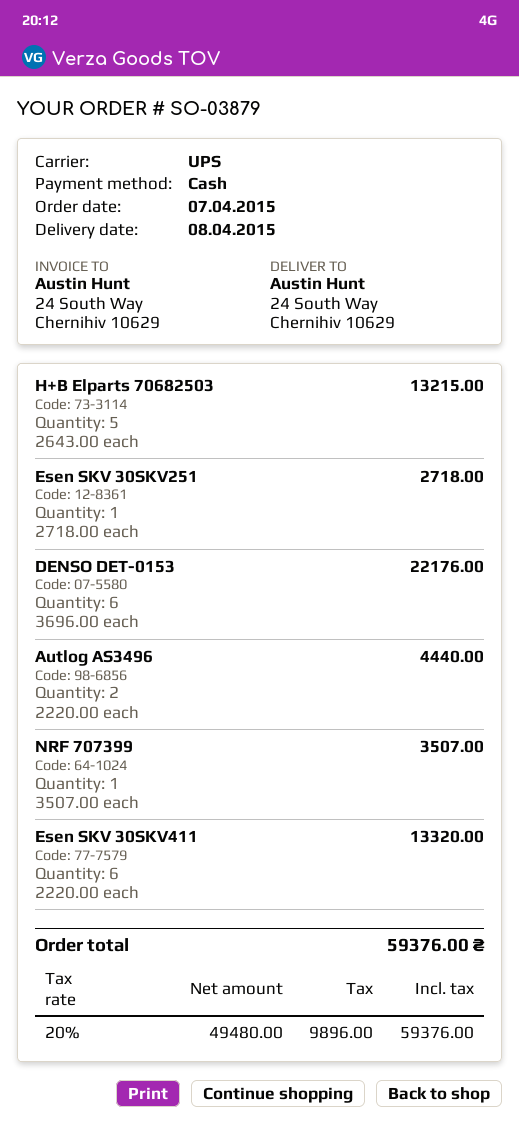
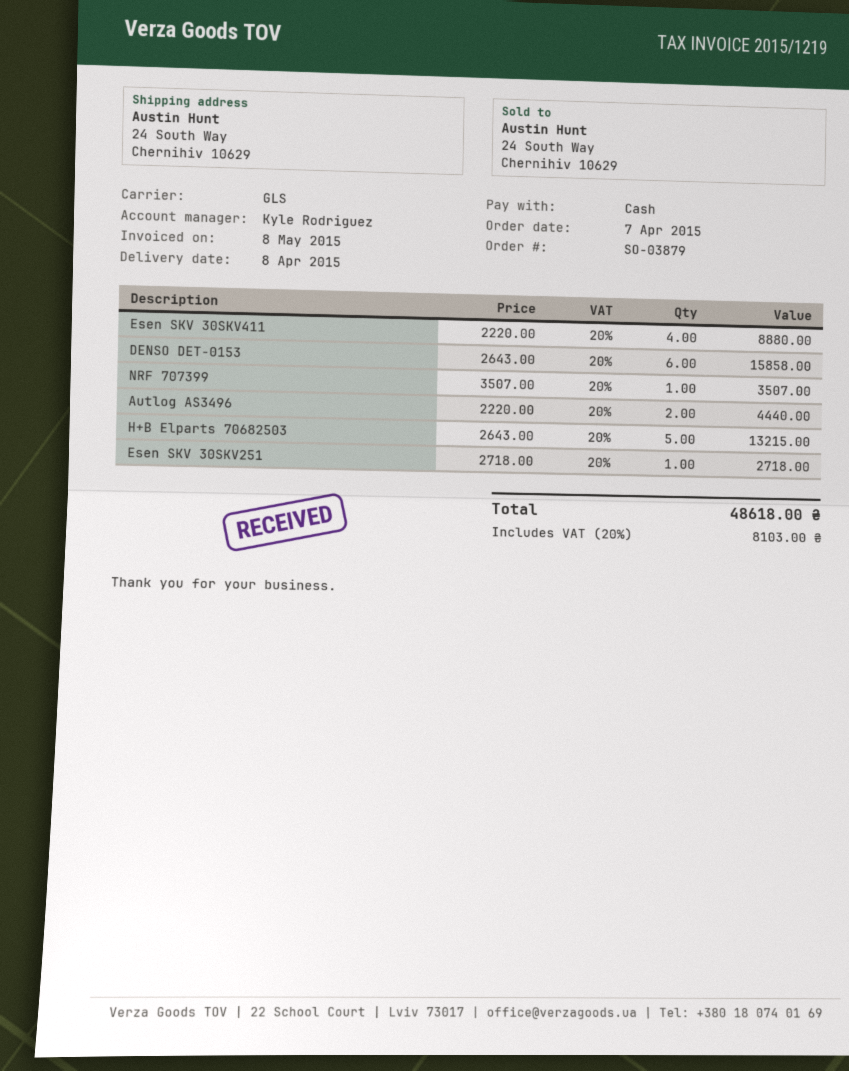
shipping method: UPS -> GLS
DENSO DET-0153: 6 x 3696.00 = 22176.00 -> 6 x 2643.00 = 15858.00
Esen SKV 30SKV411: 6 x 2220.00 = 13320.00 -> 4 x 2220.00 = 8880.00
tax: 20% = 9896.00 -> 20% = 8103.00
total: 59376.00 -> 48618.00

